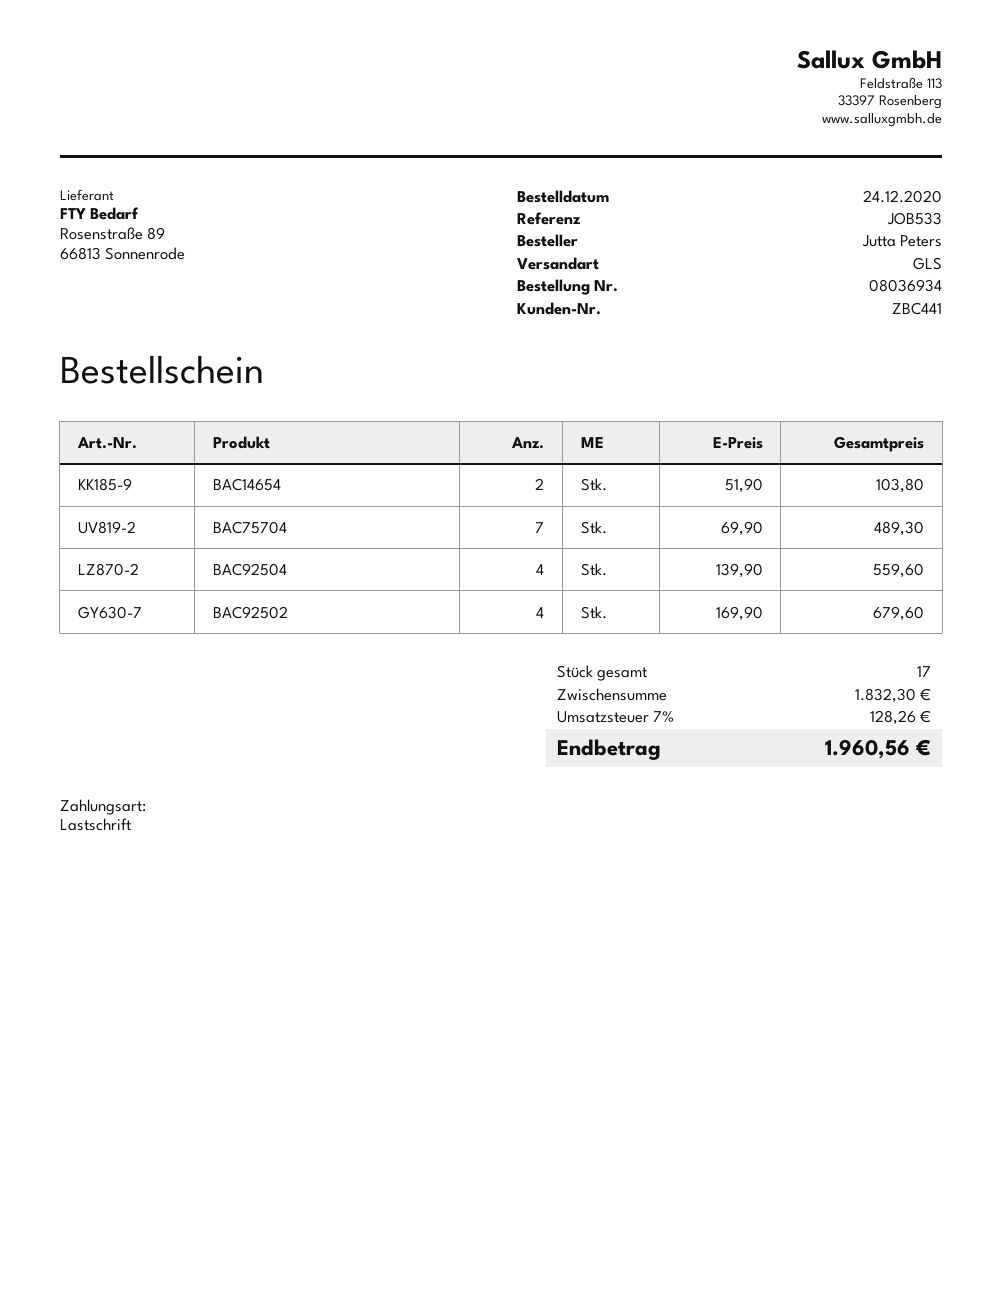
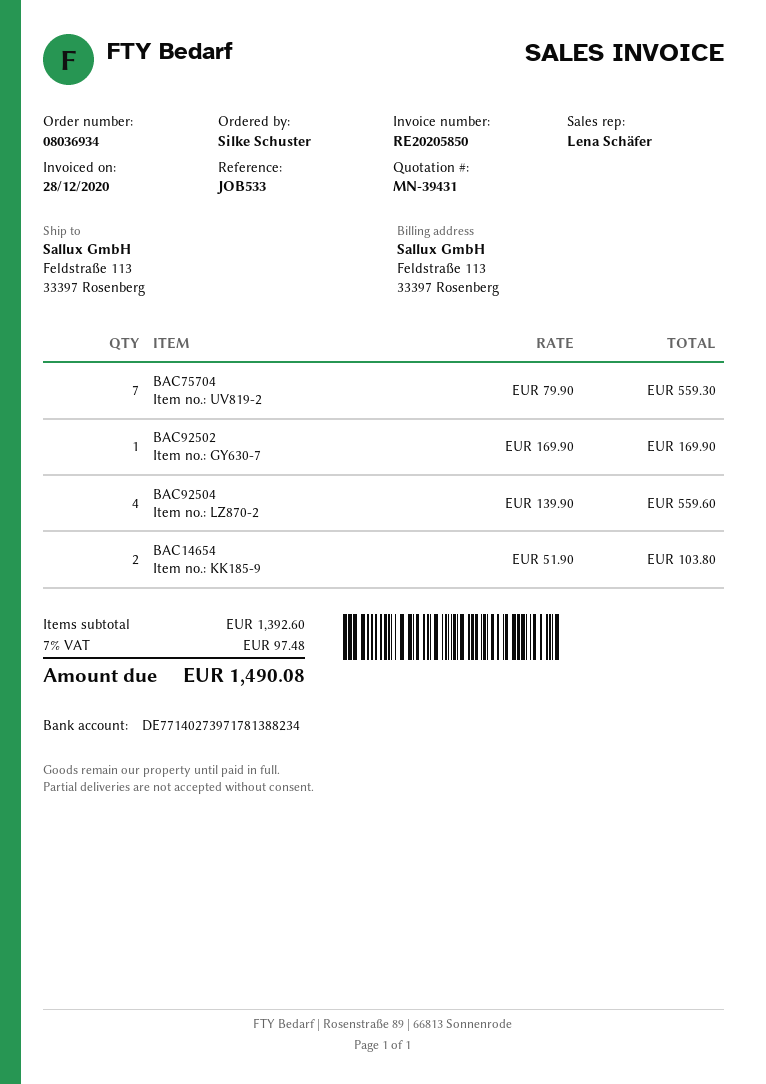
ordered by: Jutta Peters -> Silke Schuster
BAC75704: 7 x 69.90 = 489.30 -> 7 x 79.90 = 559.30
BAC92502: 4 x 169.90 = 679.60 -> 1 x 169.90 = 169.90
subtotal: 1832.30 -> 1392.60
tax: 7% = 128.26 -> 7% = 97.48
total: 1960.56 -> 1490.08

